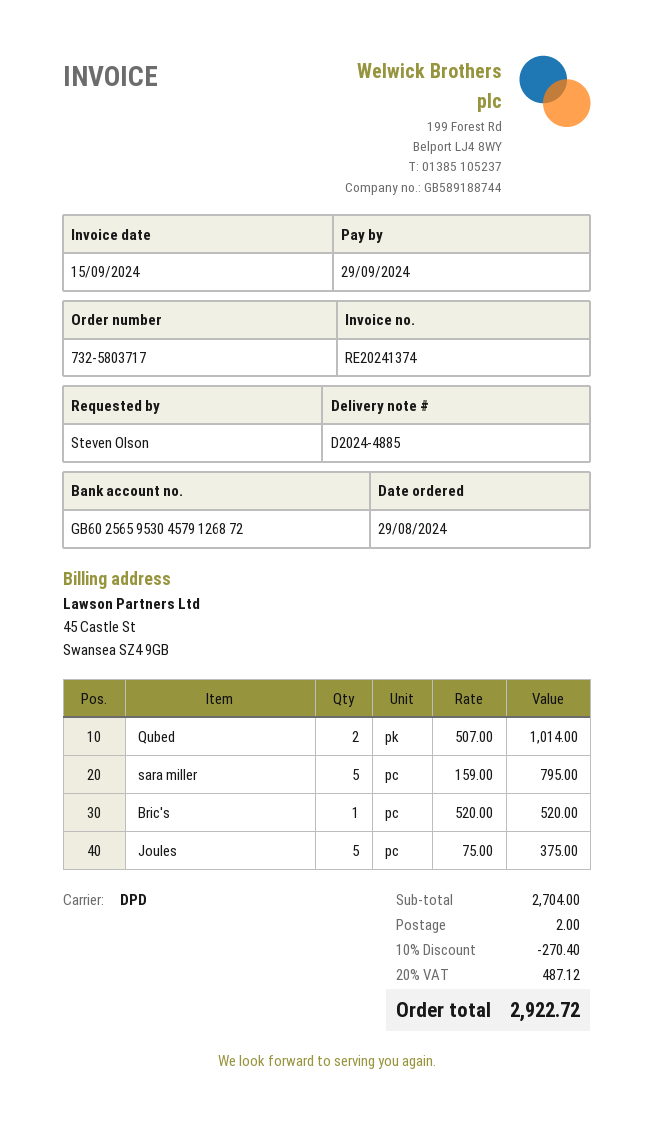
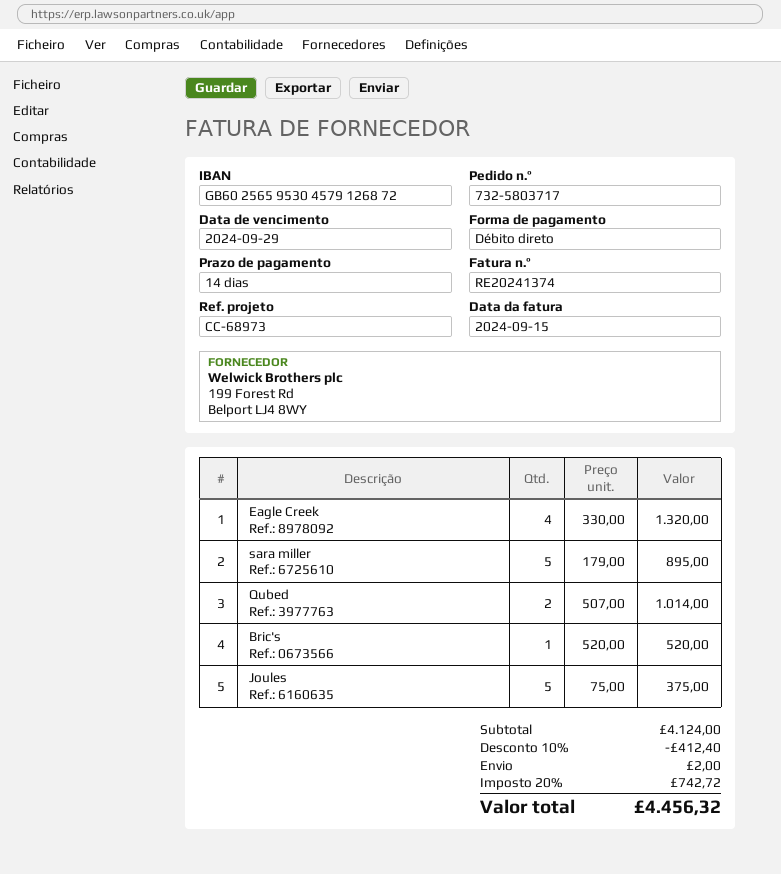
sara miller: 5 x 159.00 = 795.00 -> 5 x 179.00 = 895.00
Eagle Creek: none -> 4 x 330.00 = 1320.00
subtotal: 2704.00 -> 4124.00
discount: 10% = 270.40 -> 10% = 412.40
tax: 20% = 487.12 -> 20% = 742.72
total: 2922.72 -> 4456.32

